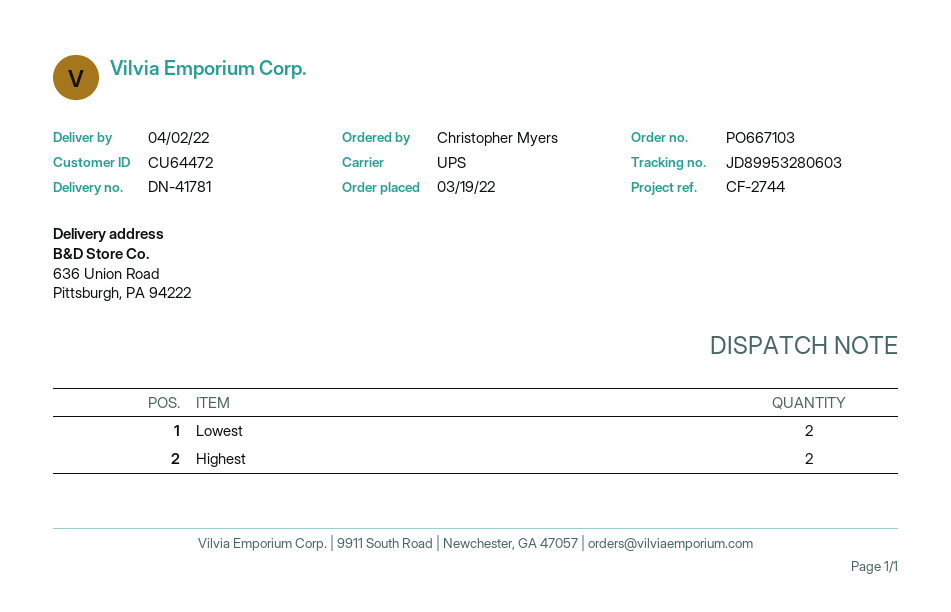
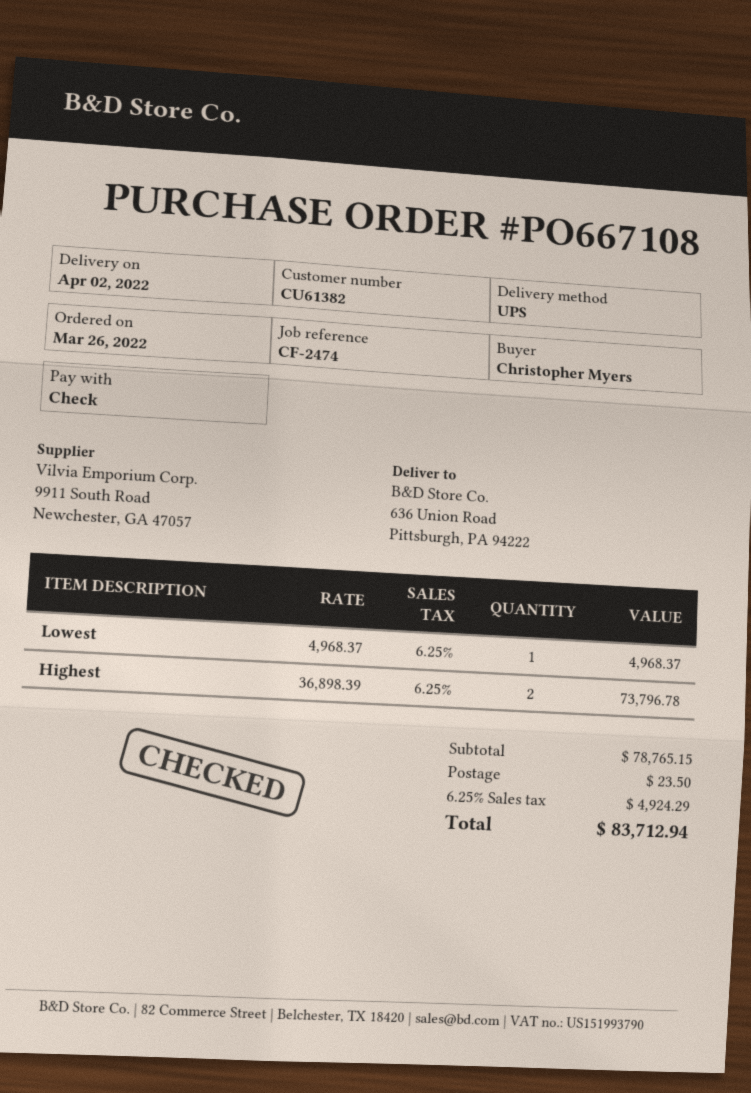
order number: PO667103 -> PO667108
order date: 2022-03-19 -> 2022-03-26
customer number: CU64472 -> CU61382
reference: CF-2744 -> CF-2474
Lowest: 2 -> 1

